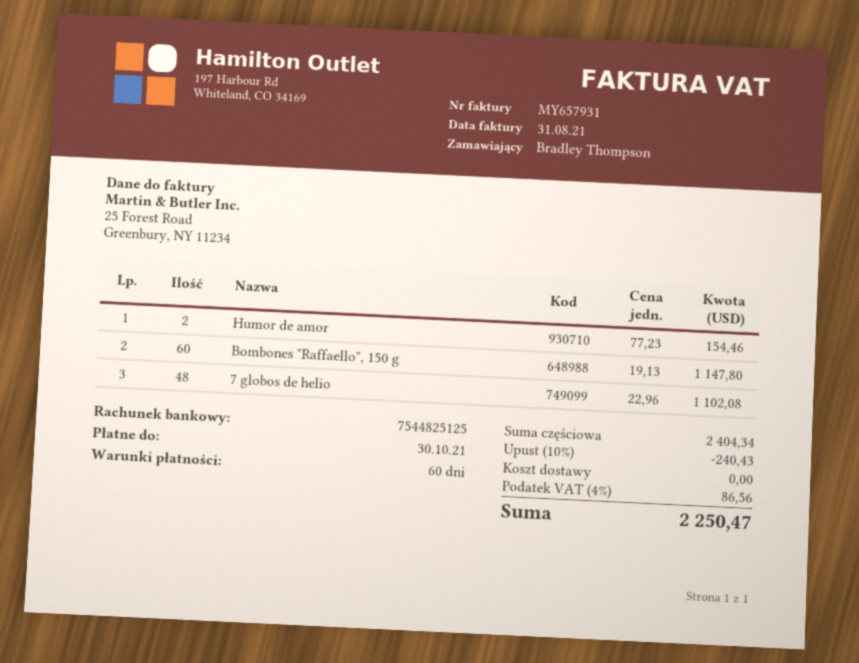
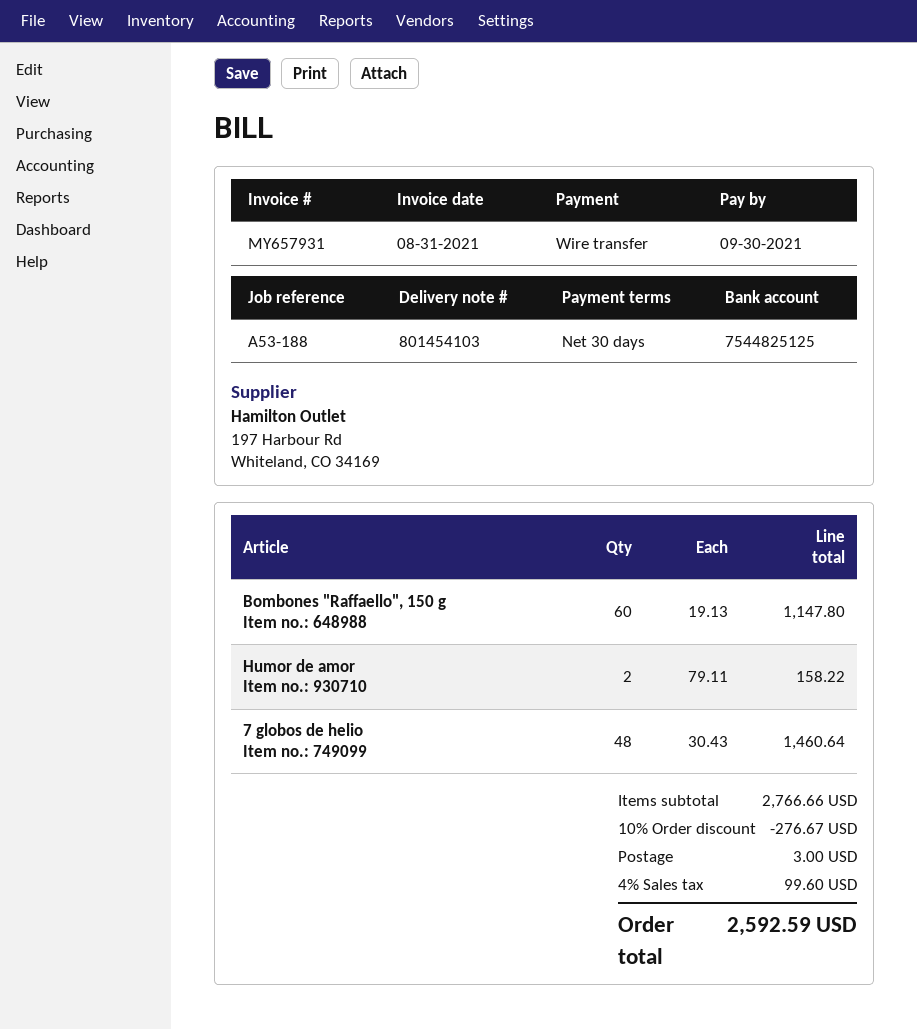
payment terms: 60 days -> 30 days
due date: 2021-10-30 -> 2021-09-30
Humor de amor: 2 x 77.23 = 154.46 -> 2 x 79.11 = 158.22
7 globos de helio: 48 x 22.96 = 1102.08 -> 48 x 30.43 = 1460.64
subtotal: 2404.34 -> 2766.66
discount: 10% = 240.43 -> 10% = 276.67
shipping: 0.00 -> 3.00
tax: 4% = 86.56 -> 4% = 99.60
total: 2250.47 -> 2592.59

